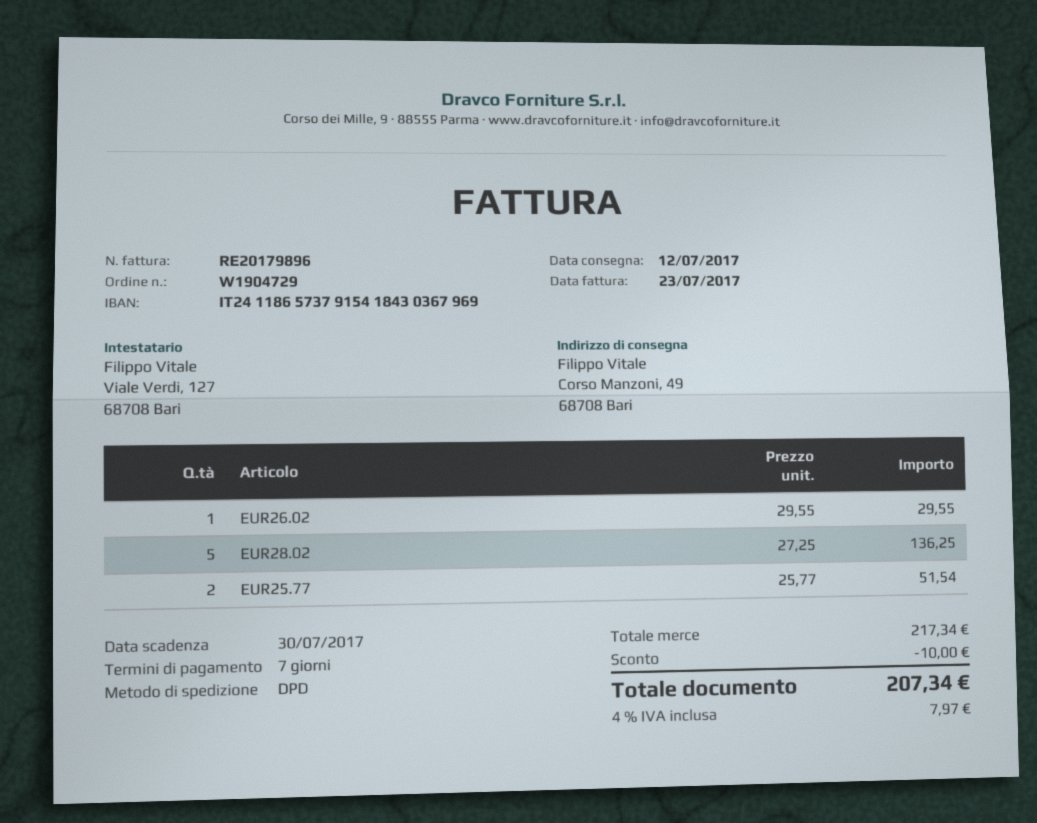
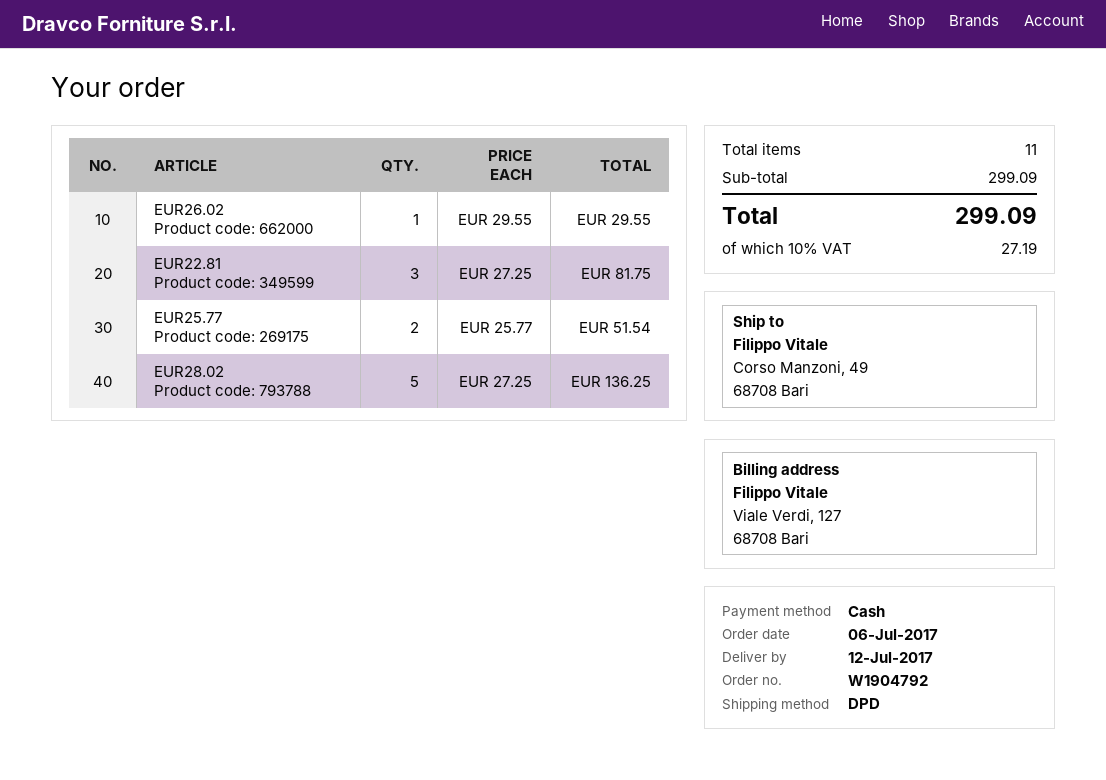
order number: W1904729 -> W1904792
EUR22.81: none -> 3 x 27.25 = 81.75
subtotal: 217.34 -> 299.09
discount: 10.00 -> none
tax: 4% = 7.97 -> 10% = 27.19
total: 207.34 -> 299.09

